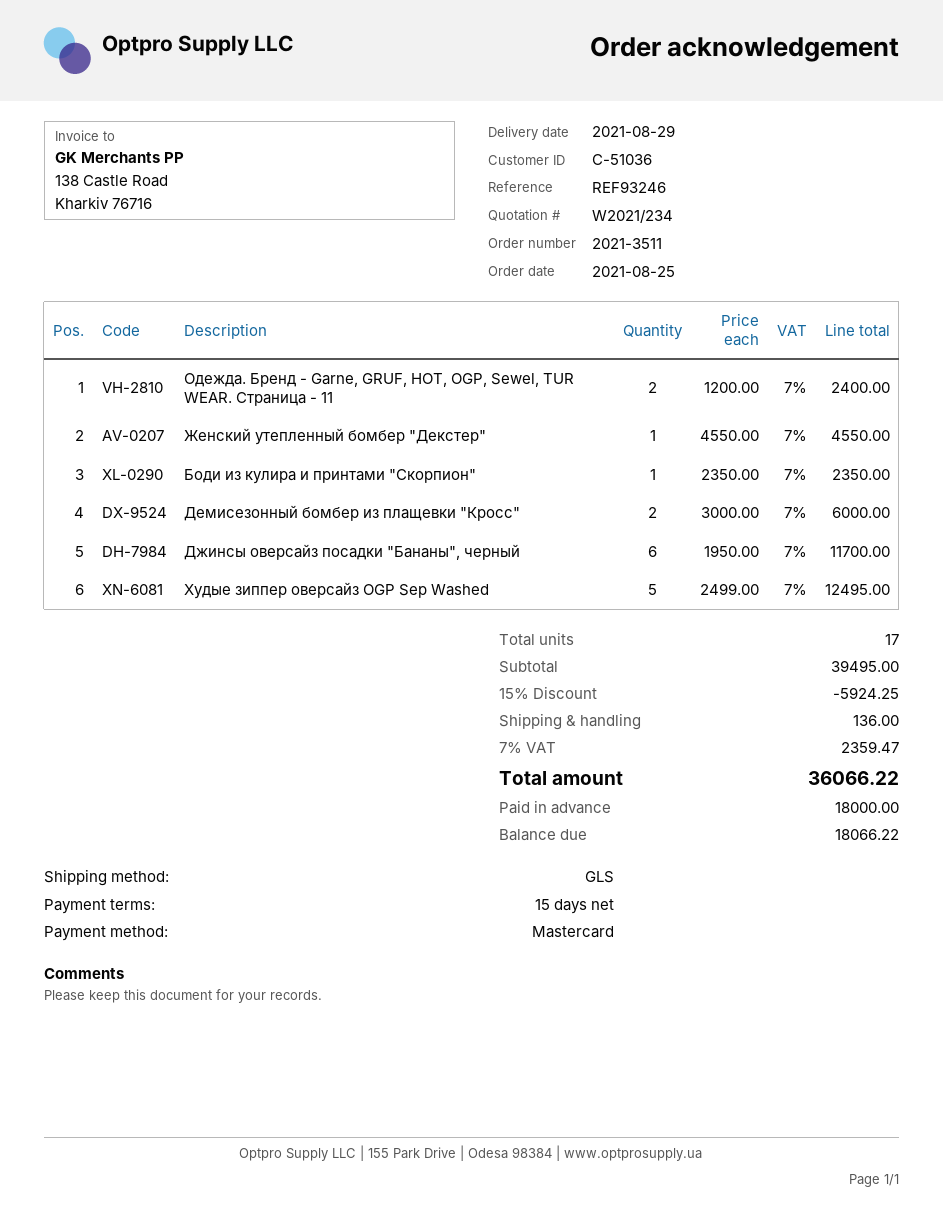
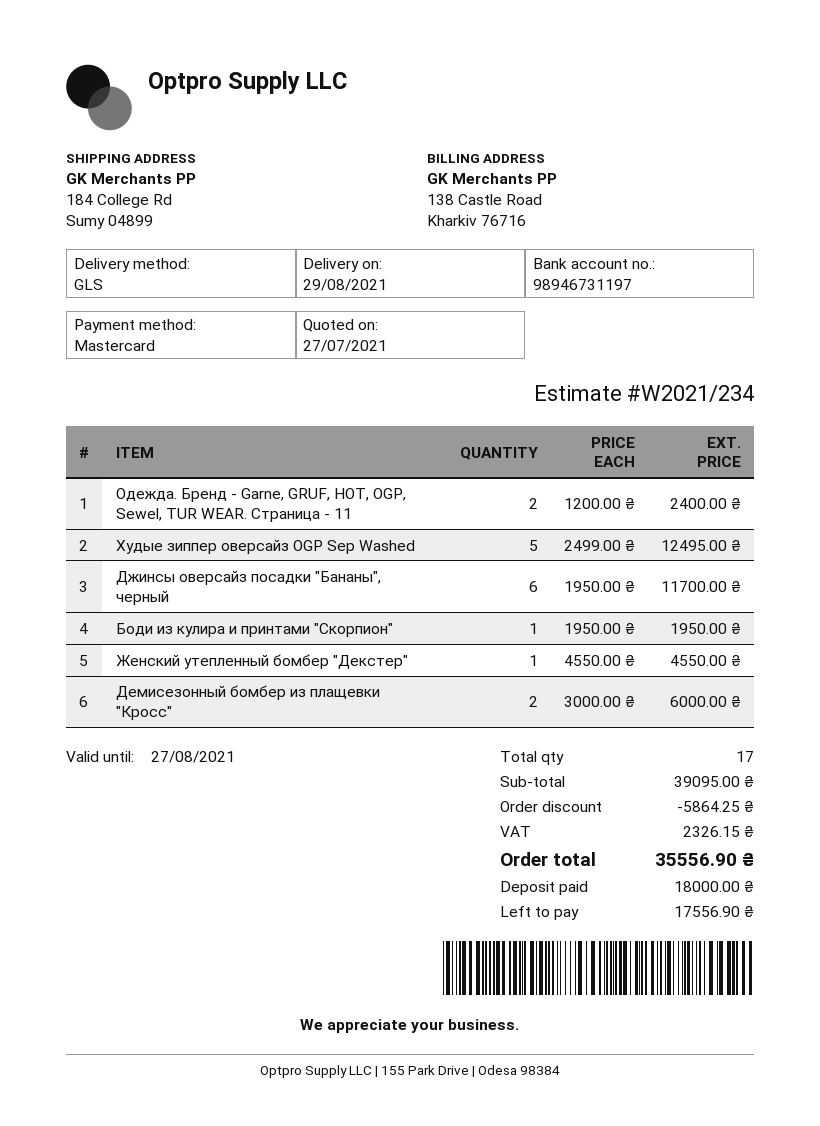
Боди из кулира и принтами "Скорпион": 1 x 2350.00 = 2350.00 -> 1 x 1950.00 = 1950.00
subtotal: 39495.00 -> 39095.00
discount: 5924.25 -> 5864.25
shipping: 136.00 -> none
tax: 2359.47 -> 2326.15
total: 36066.22 -> 35556.90
balance: 18066.22 -> 17556.90

